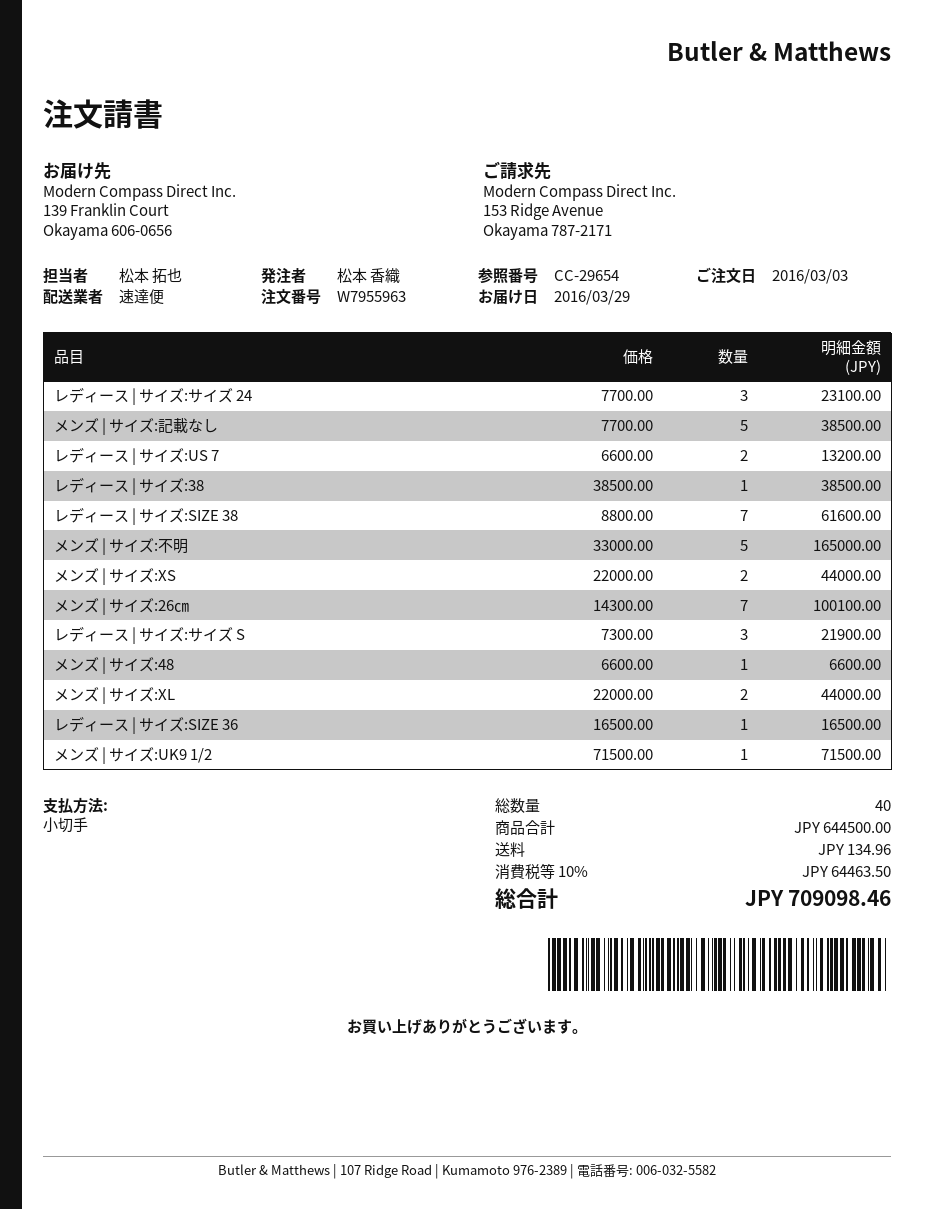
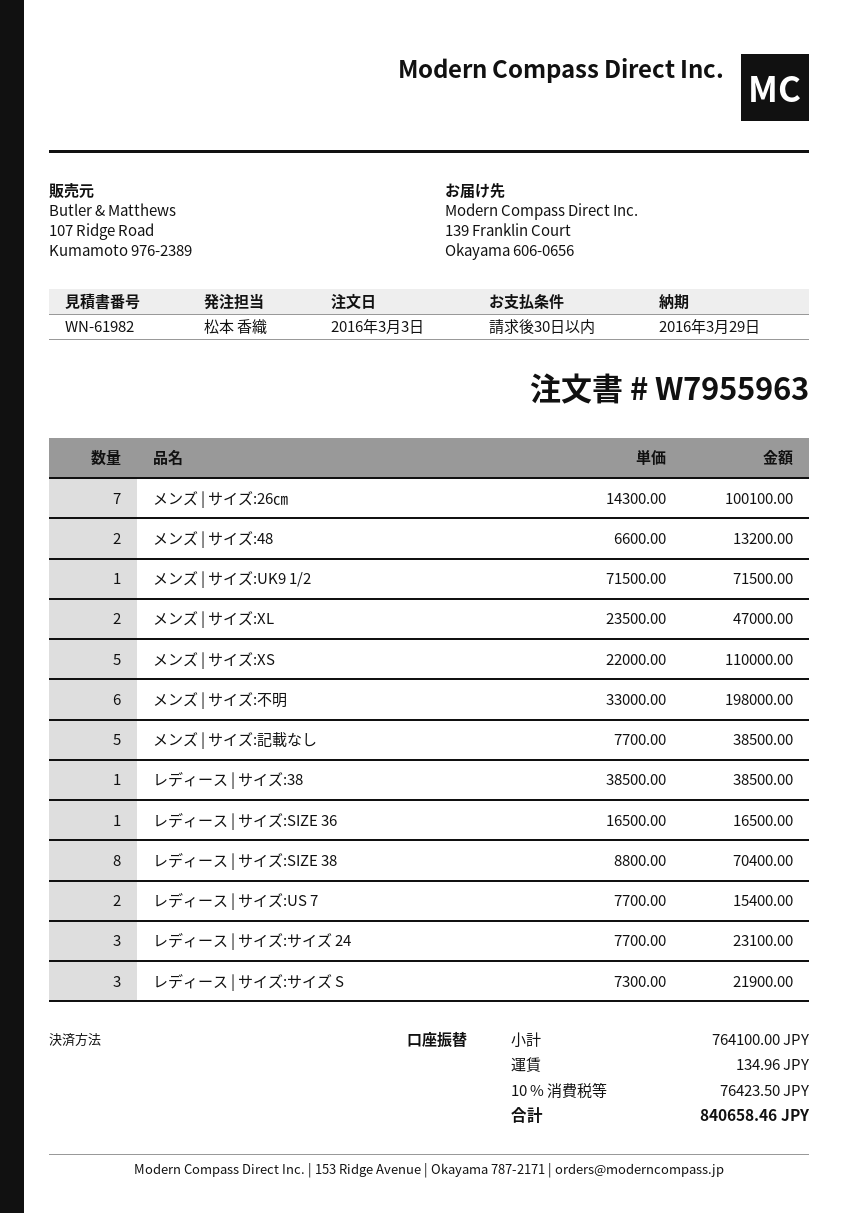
payment method: cheque -> direct debit
レディース | サイズ:US 7: 2 x 6600.00 = 13200.00 -> 2 x 7700.00 = 15400.00
レディース | サイズ:SIZE 38: 7 x 8800.00 = 61600.00 -> 8 x 8800.00 = 70400.00
メンズ | サイズ:不明: 5 x 33000.00 = 165000.00 -> 6 x 33000.00 = 198000.00
メンズ | サイズ:XS: 2 x 22000.00 = 44000.00 -> 5 x 22000.00 = 110000.00
メンズ | サイズ:48: 1 x 6600.00 = 6600.00 -> 2 x 6600.00 = 13200.00
メンズ | サイズ:XL: 2 x 22000.00 = 44000.00 -> 2 x 23500.00 = 47000.00
subtotal: 644500.00 -> 764100.00
tax: 10% = 64463.50 -> 10% = 76423.50
total: 709098.46 -> 840658.46

